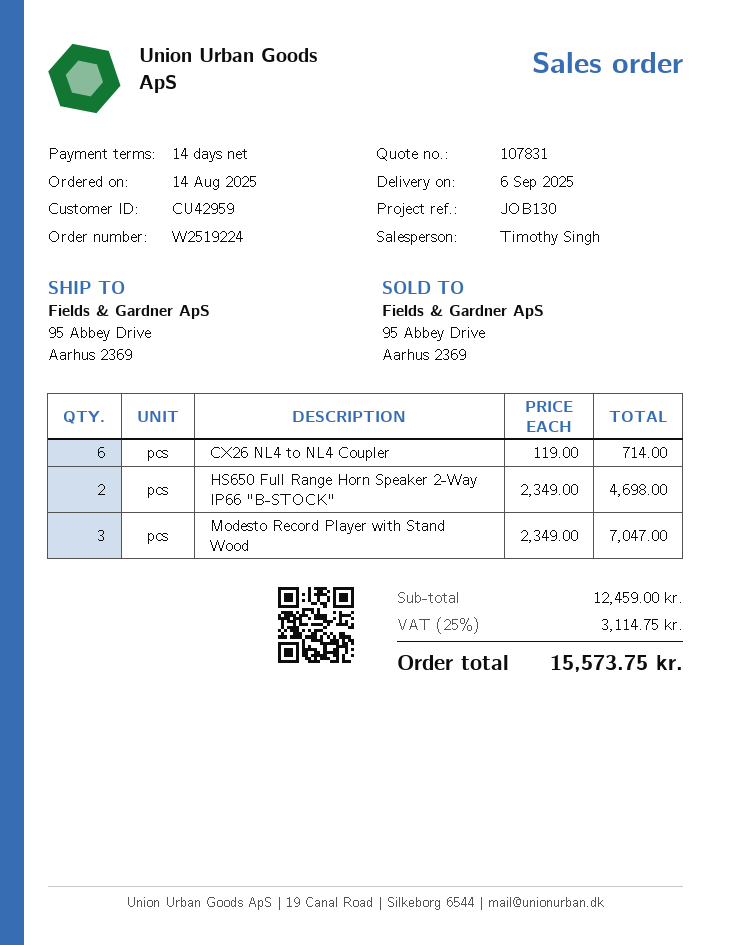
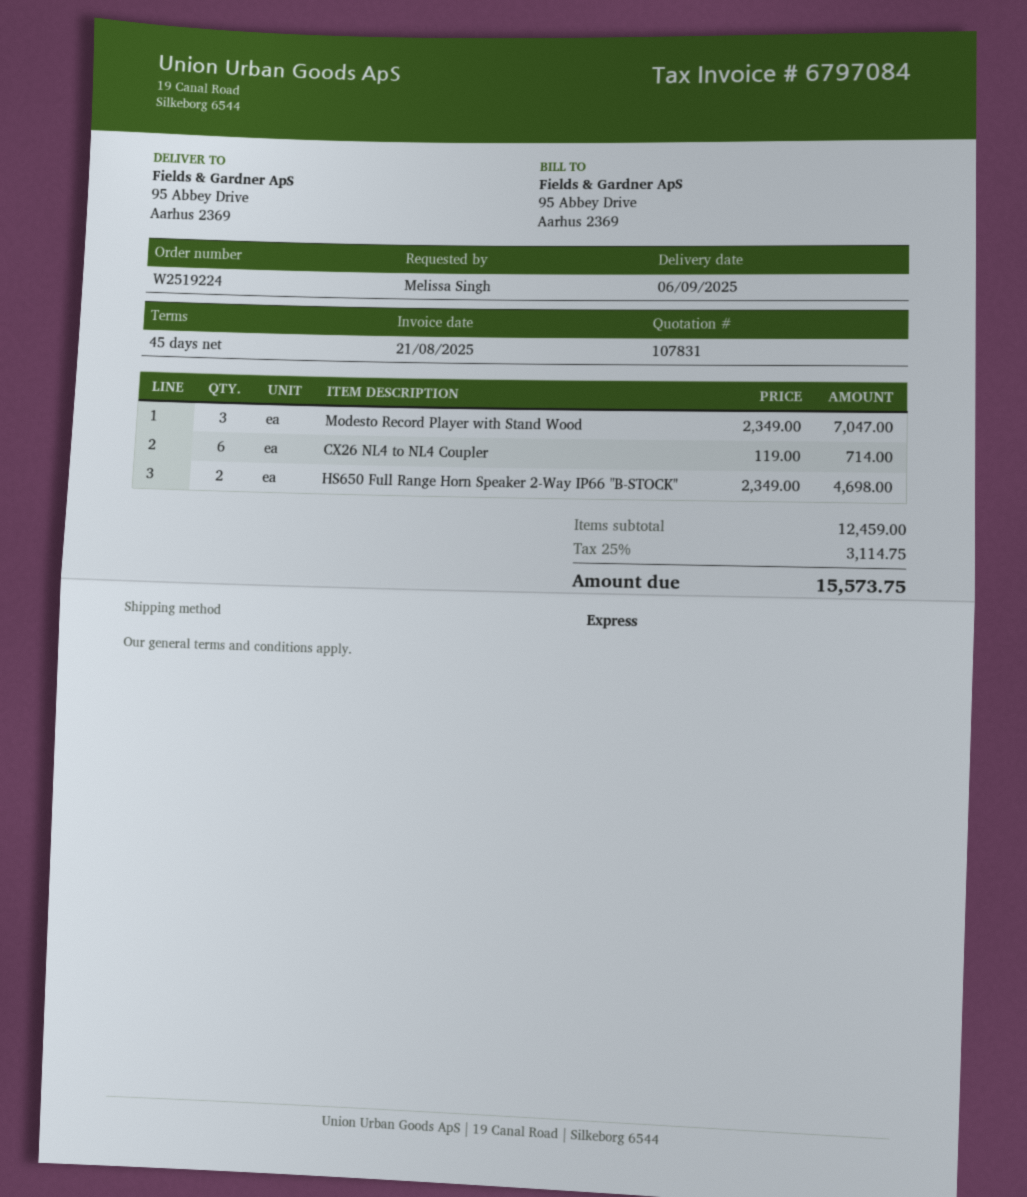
payment terms: 14 days -> 45 days

